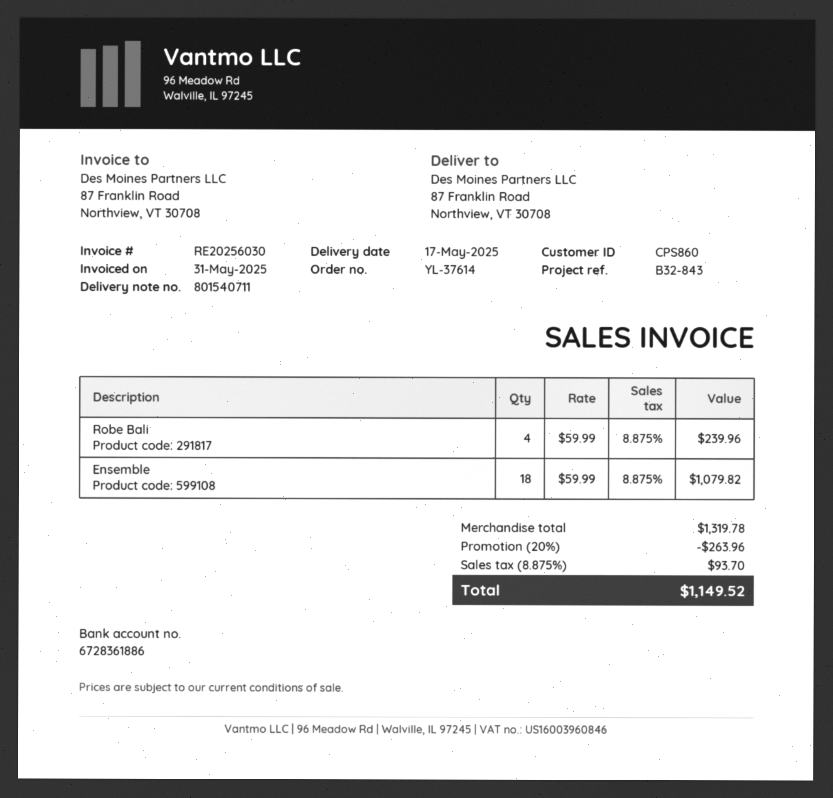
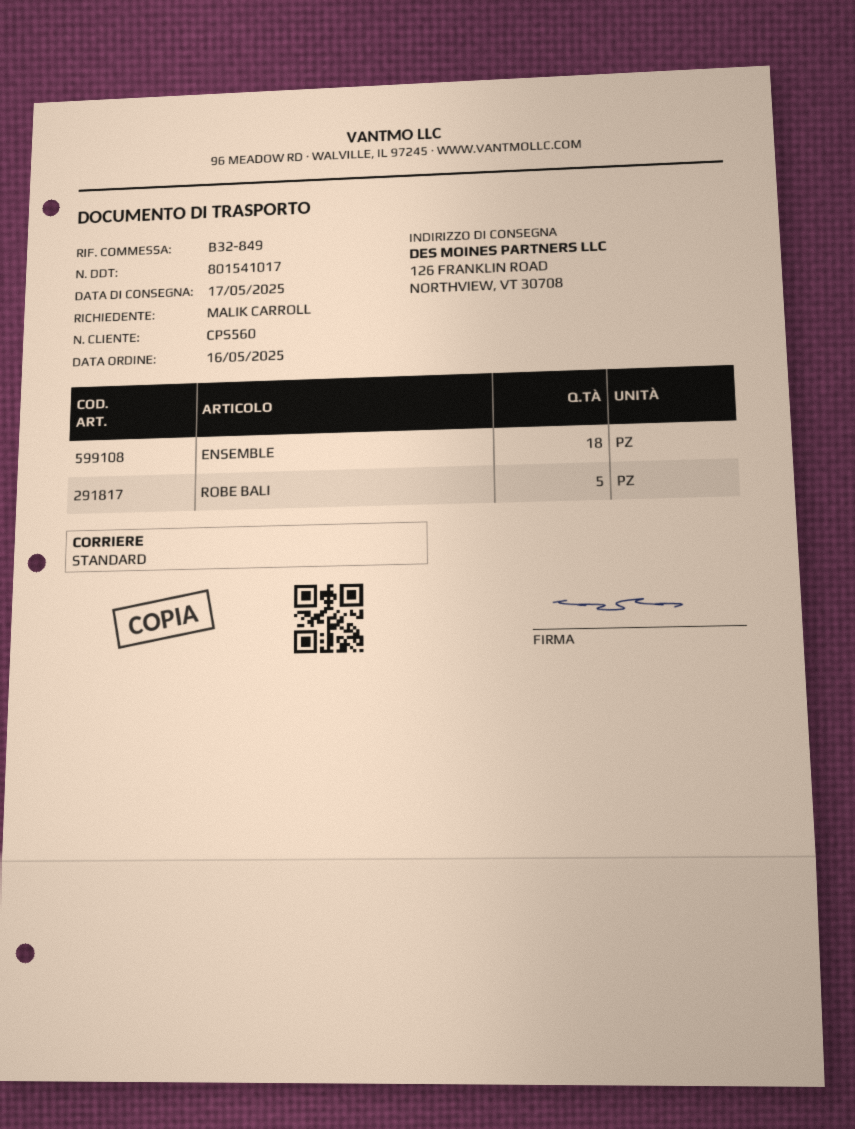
delivery note number: 801540711 -> 801541017
customer number: CPS860 -> CPS560
reference: B32-843 -> B32-849
ship to: 87 Franklin Road, Northview, VT 30708 -> 126 FRANKLIN ROAD, NORTHVIEW, VT 30708
Robe Bali: 4 -> 5

